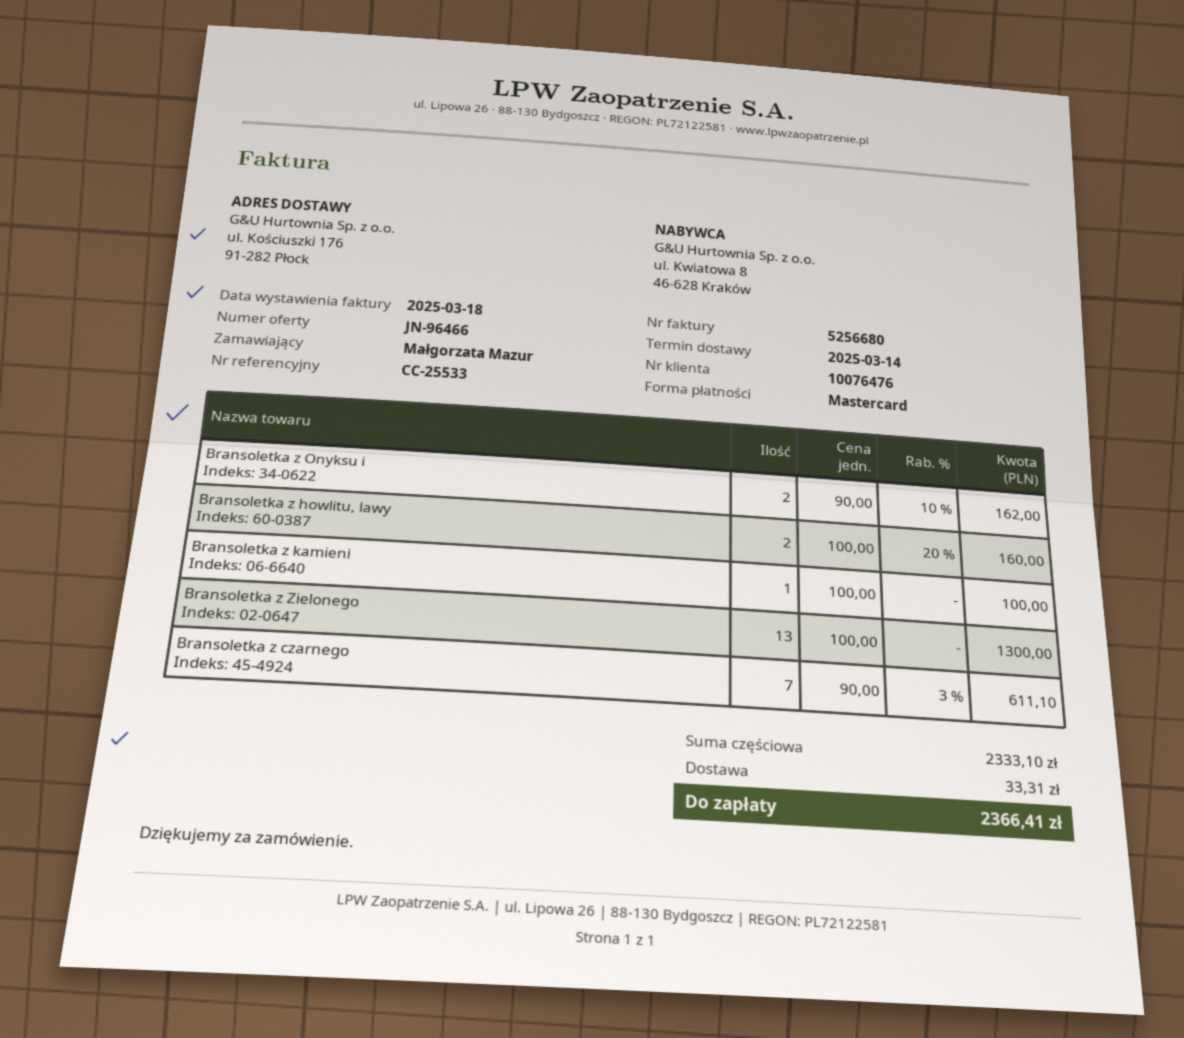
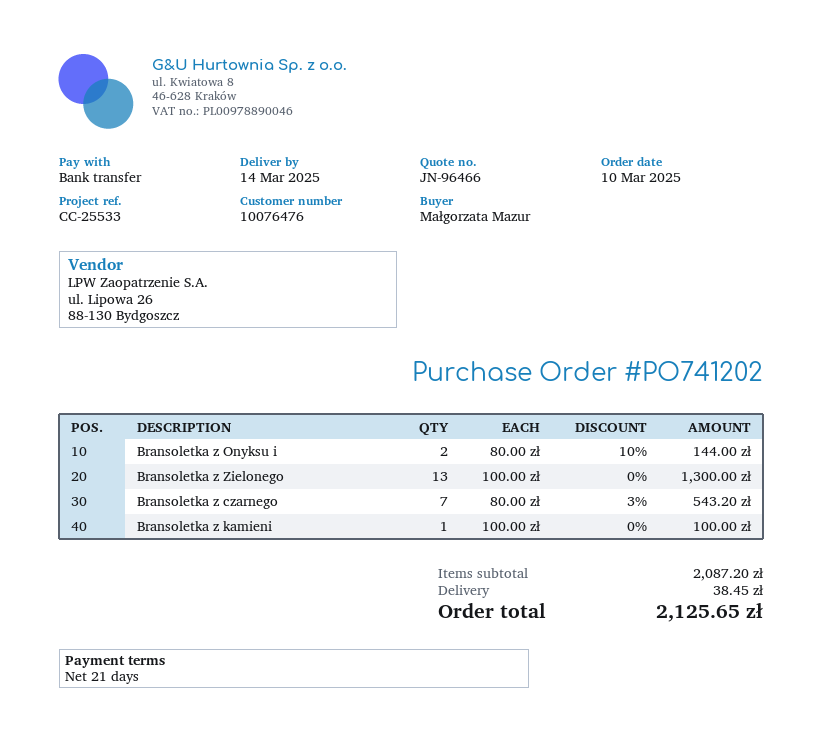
payment method: Mastercard -> bank transfer
Bransoletka z Onyksu i: 2 x 90.00 - 10% = 162.00 -> 2 x 80.00 - 10% = 144.00
Bransoletka z howlitu, lawy: 2 x 100.00 - 20% = 160.00 -> none
Bransoletka z czarnego: 7 x 90.00 - 3% = 611.10 -> 7 x 80.00 - 3% = 543.20
subtotal: 2333.10 -> 2087.20
shipping: 33.31 -> 38.45
total: 2366.41 -> 2125.65

